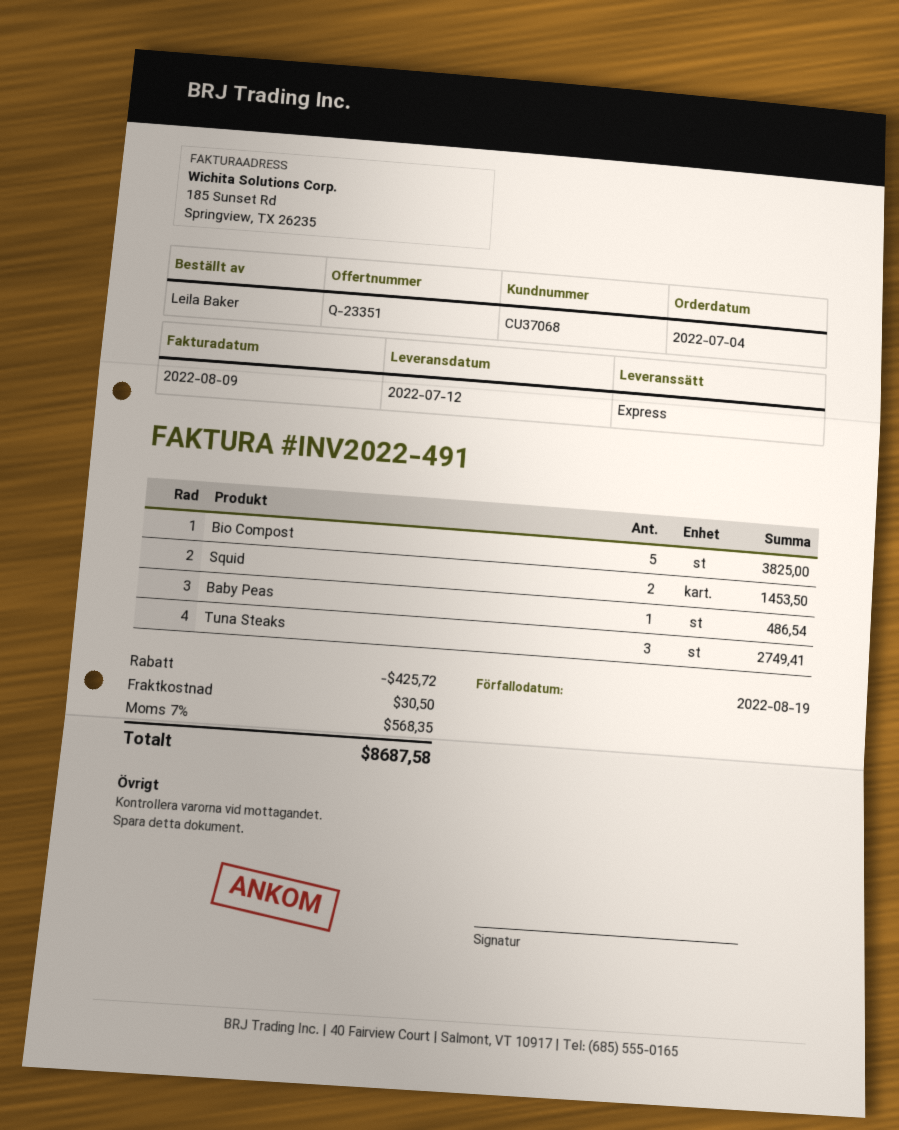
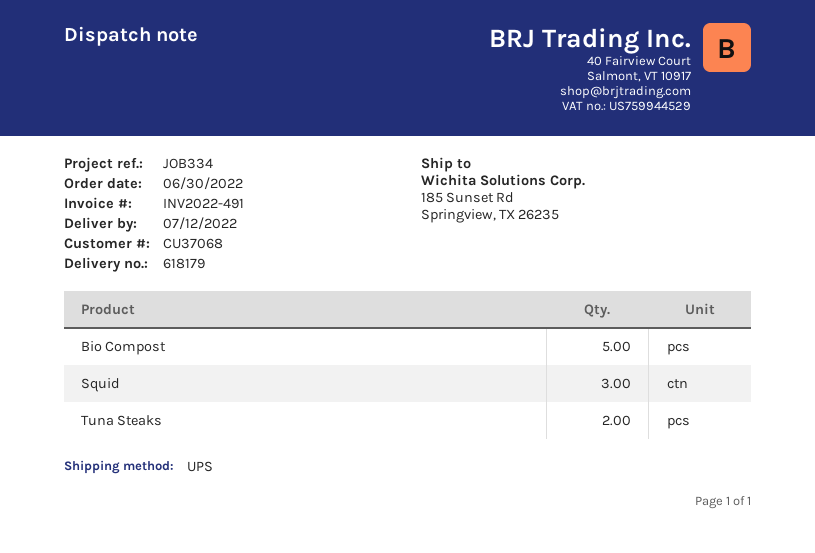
order date: 2022-07-04 -> 2022-06-30
shipping method: express -> UPS
Squid: 2 -> 3
Baby Peas: 1 -> none
Tuna Steaks: 3 -> 2

